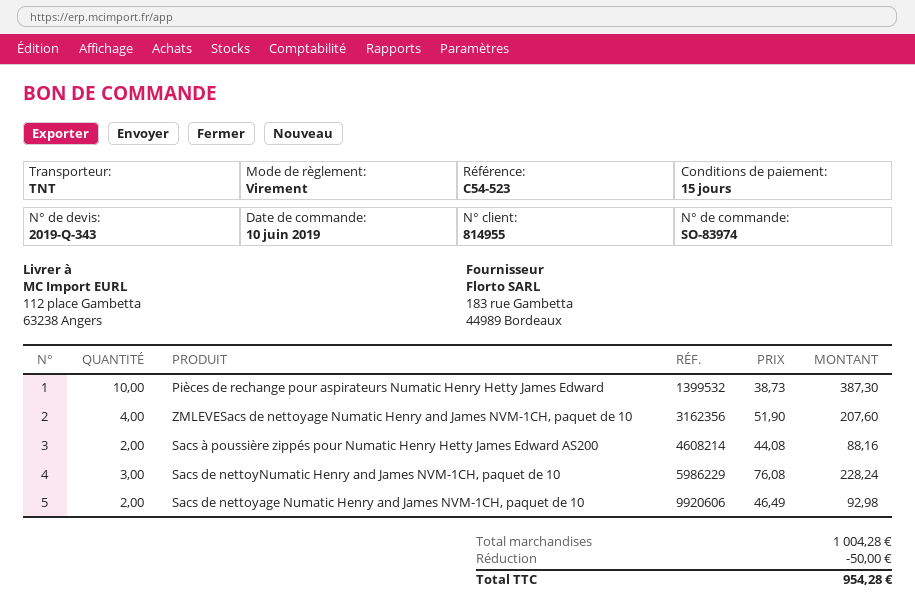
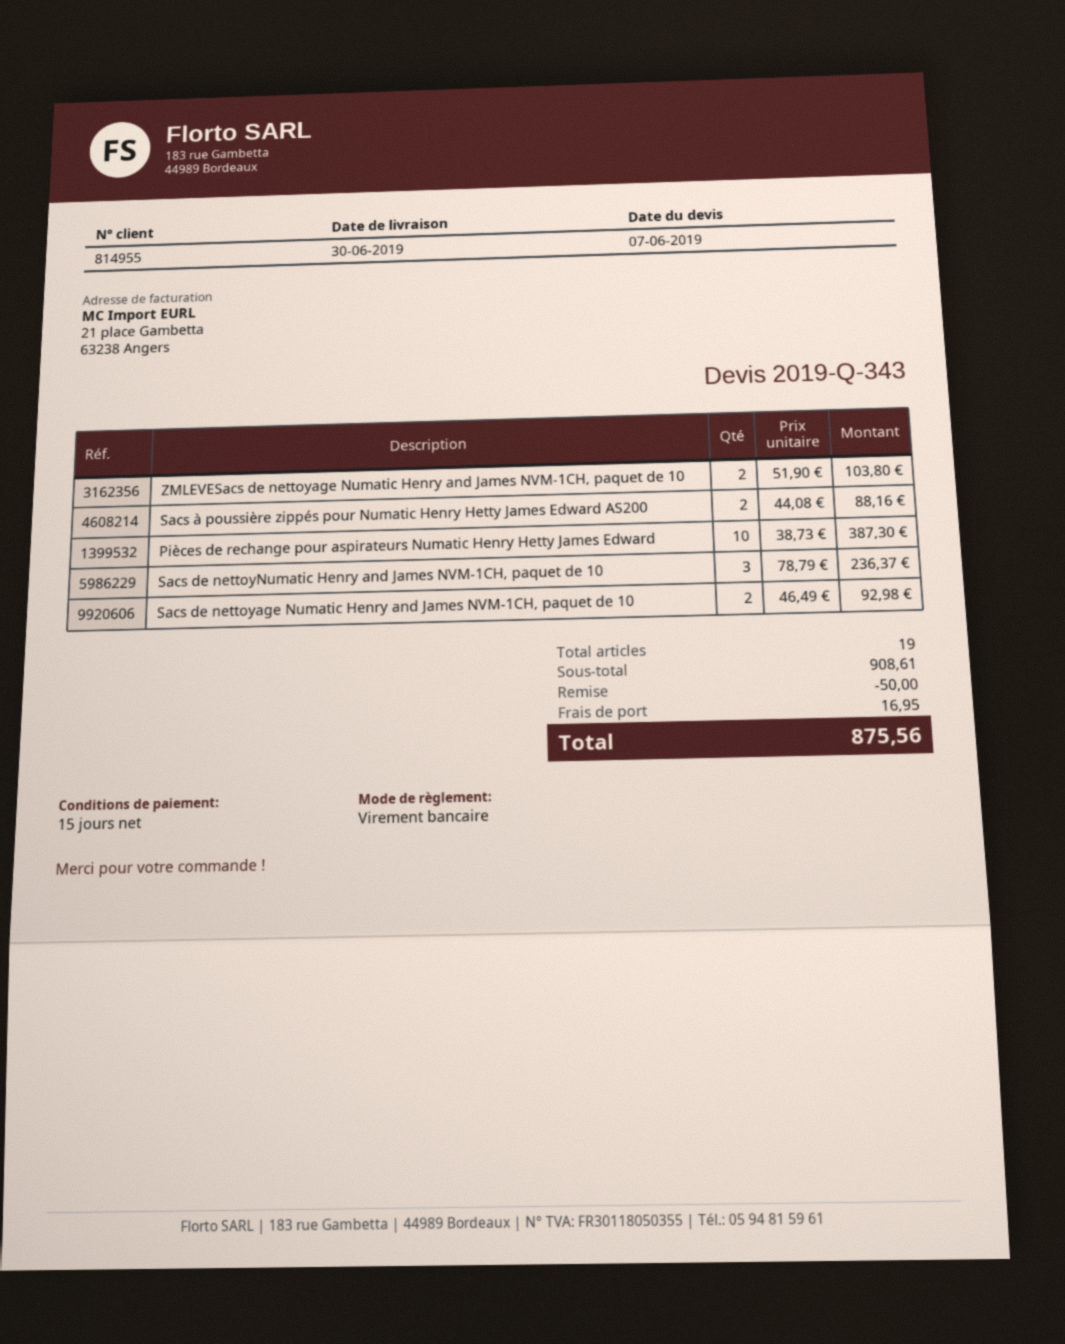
ZMLEVESacs de nettoyage Numatic Henry and James NVM-1CH, paquet de 10: 4 x 51.90 = 207.60 -> 2 x 51.90 = 103.80
Sacs de nettoyNumatic Henry and James NVM-1CH, paquet de 10: 3 x 76.08 = 228.24 -> 3 x 78.79 = 236.37
subtotal: 1004.28 -> 908.61
shipping: none -> 16.95
total: 954.28 -> 875.56

